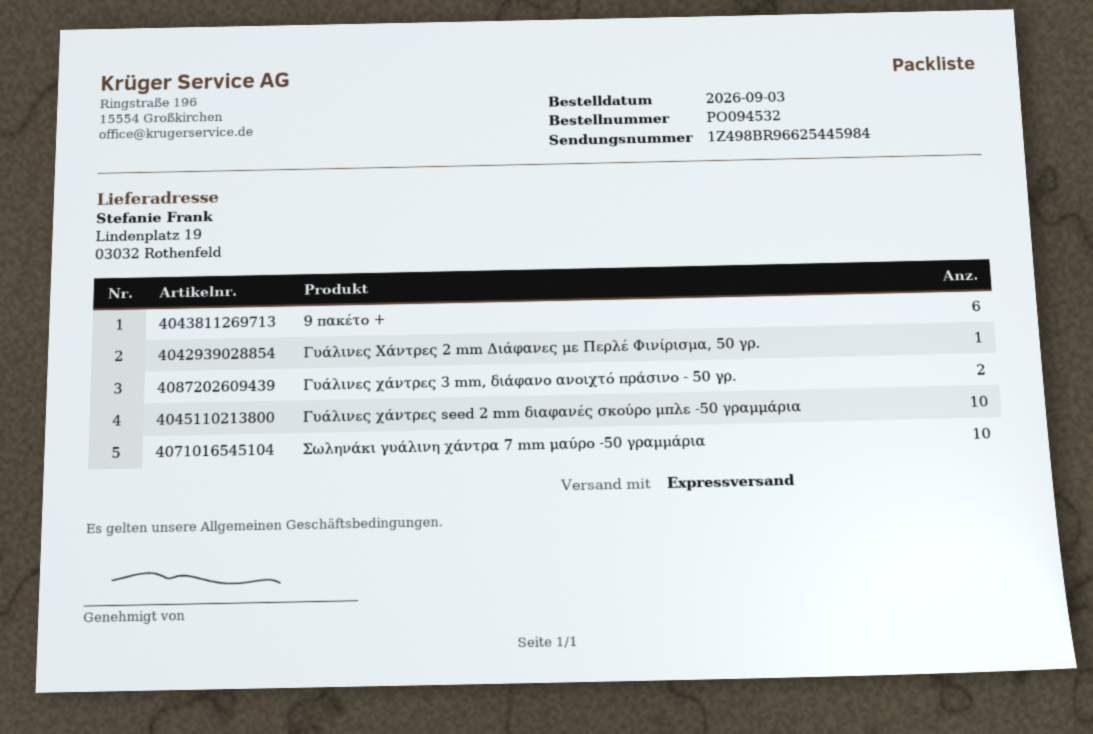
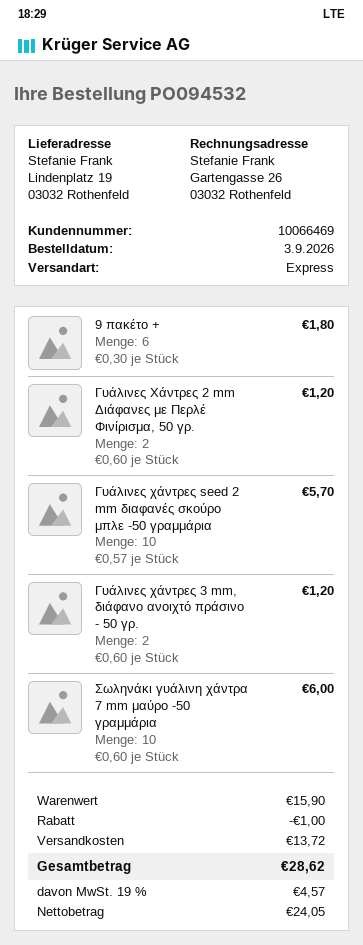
Γυάλινες Χάντρες 2 mm Διάφανες με Περλέ Φινίρισμα, 50 γρ.: 1 -> 2

